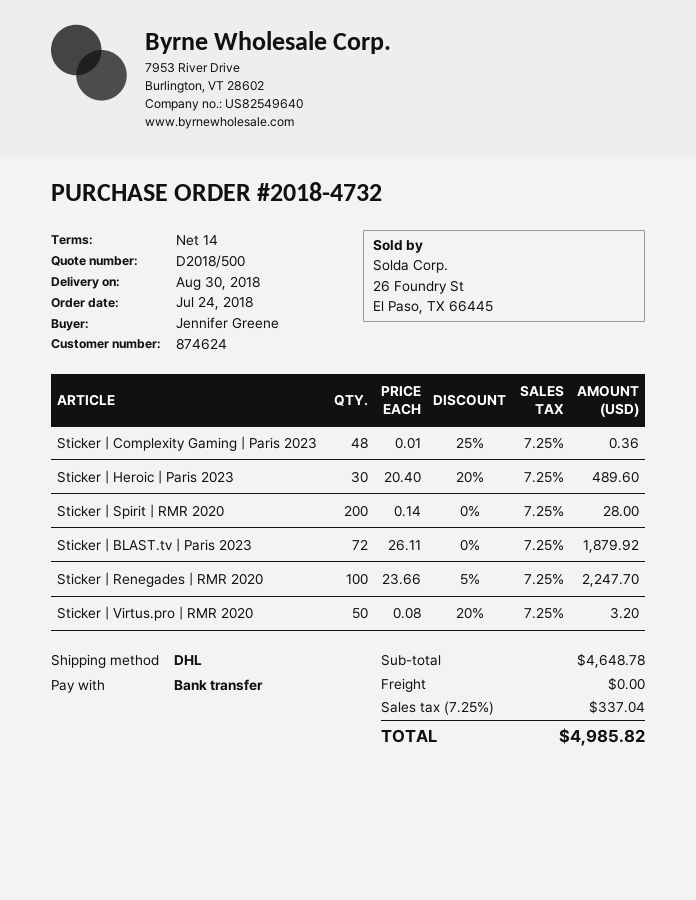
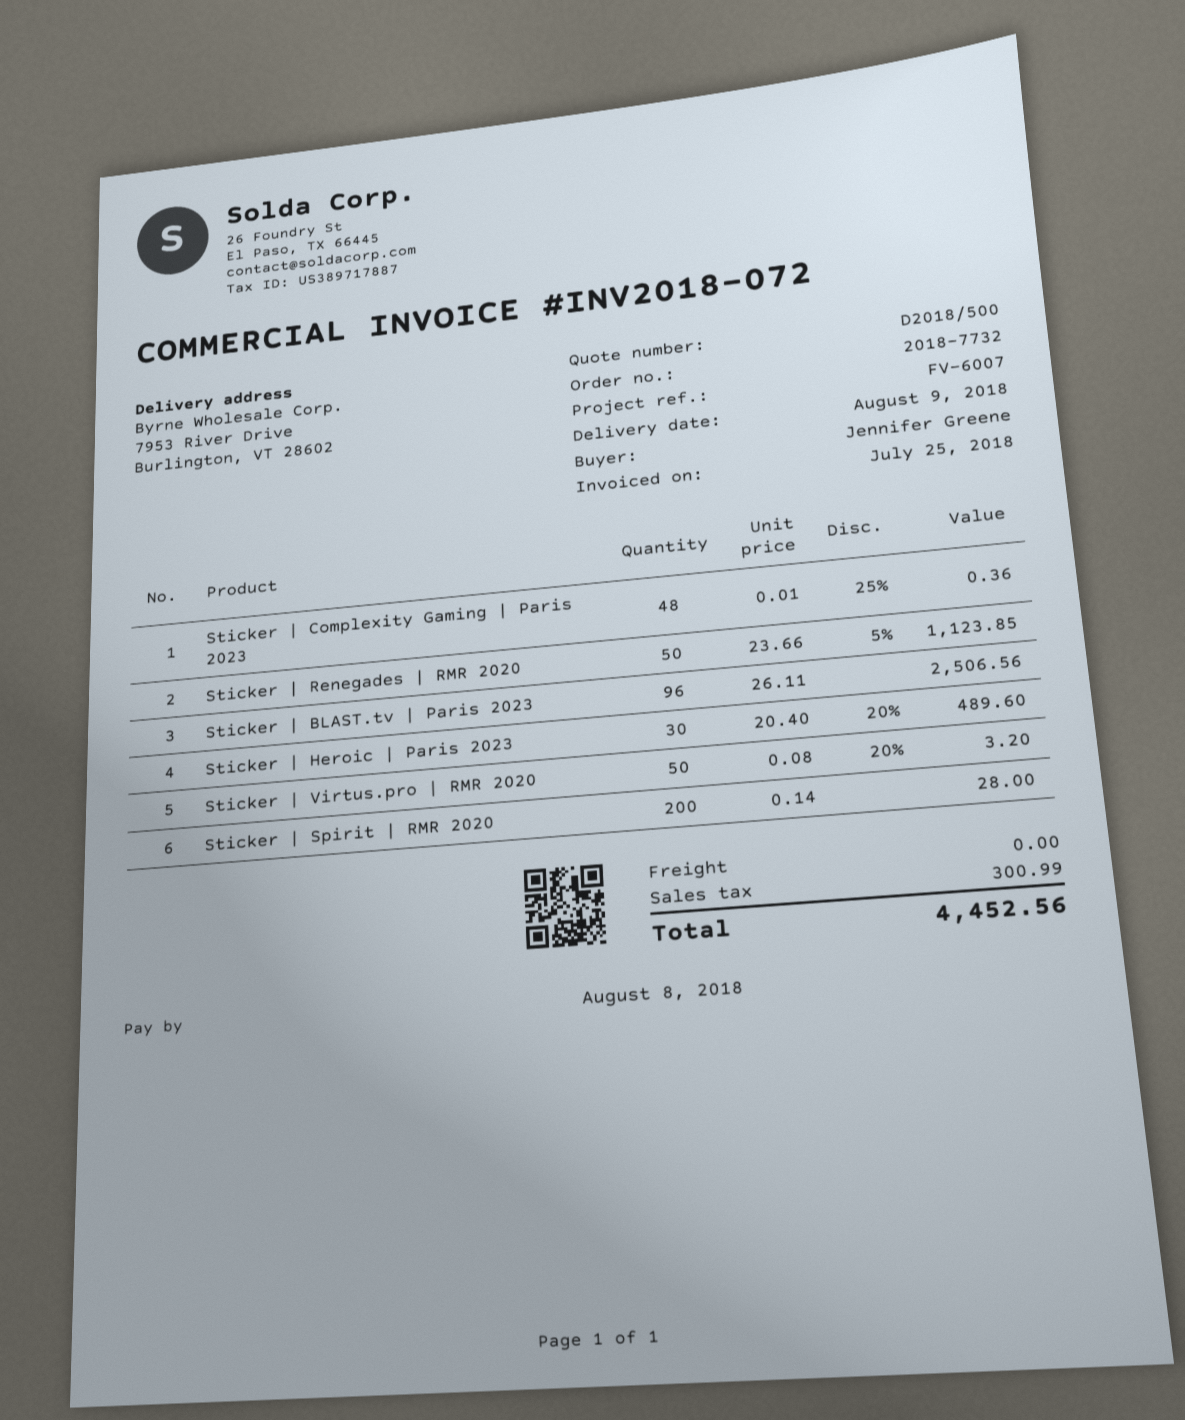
order number: 2018-4732 -> 2018-7732
delivery date: 2018-08-30 -> 2018-08-09
Sticker | BLAST.tv | Paris 2023: 72 x 26.11 = 1879.92 -> 96 x 26.11 = 2506.56
Sticker | Renegades | RMR 2020: 100 x 23.66 - 5% = 2247.70 -> 50 x 23.66 - 5% = 1123.85
tax: 337.04 -> 300.99
total: 4985.82 -> 4452.56

